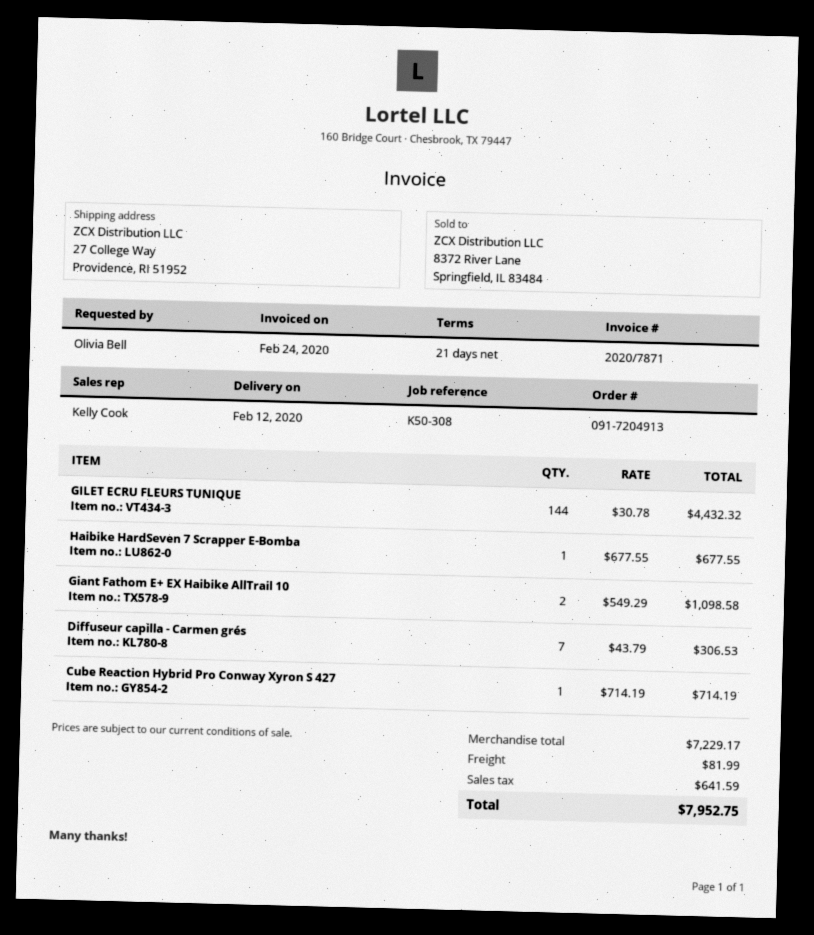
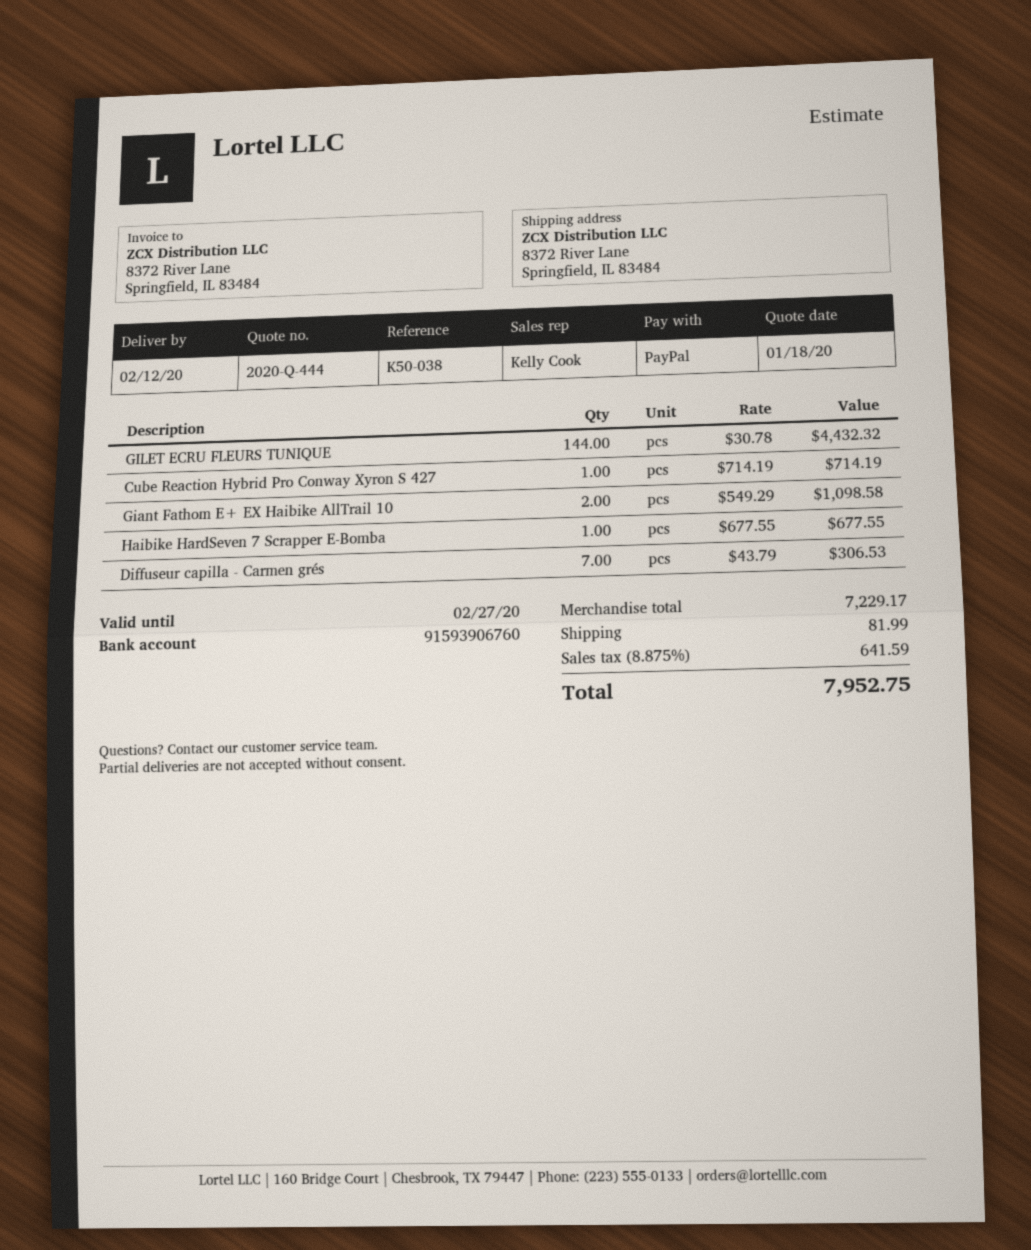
reference: K50-308 -> K50-038
ship to: 27 College Way, Providence, RI 51952 -> 8372 River Lane, Springfield, IL 83484

